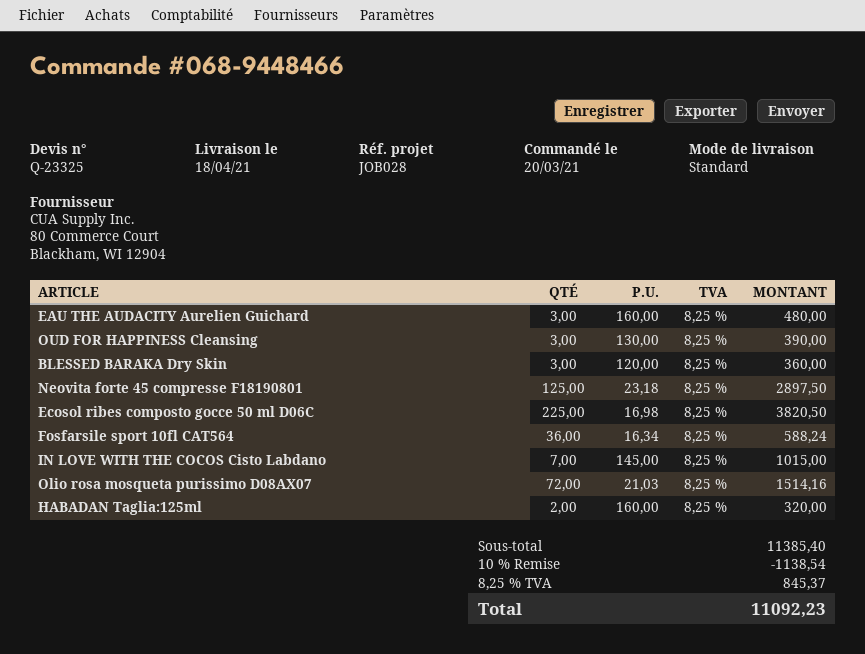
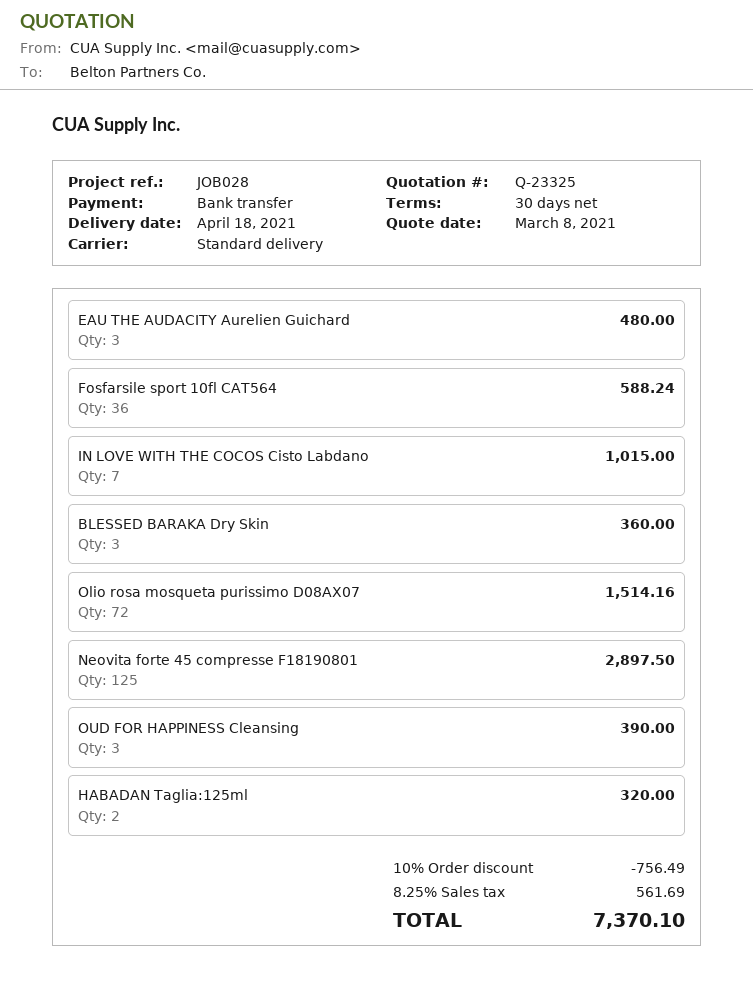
Ecosol ribes composto gocce 50 ml D06C: 225 for 3820.50 -> none
discount: 10% = 1138.54 -> 10% = 756.49
tax: 8.25% = 845.37 -> 8.25% = 561.69
total: 11092.23 -> 7370.10

